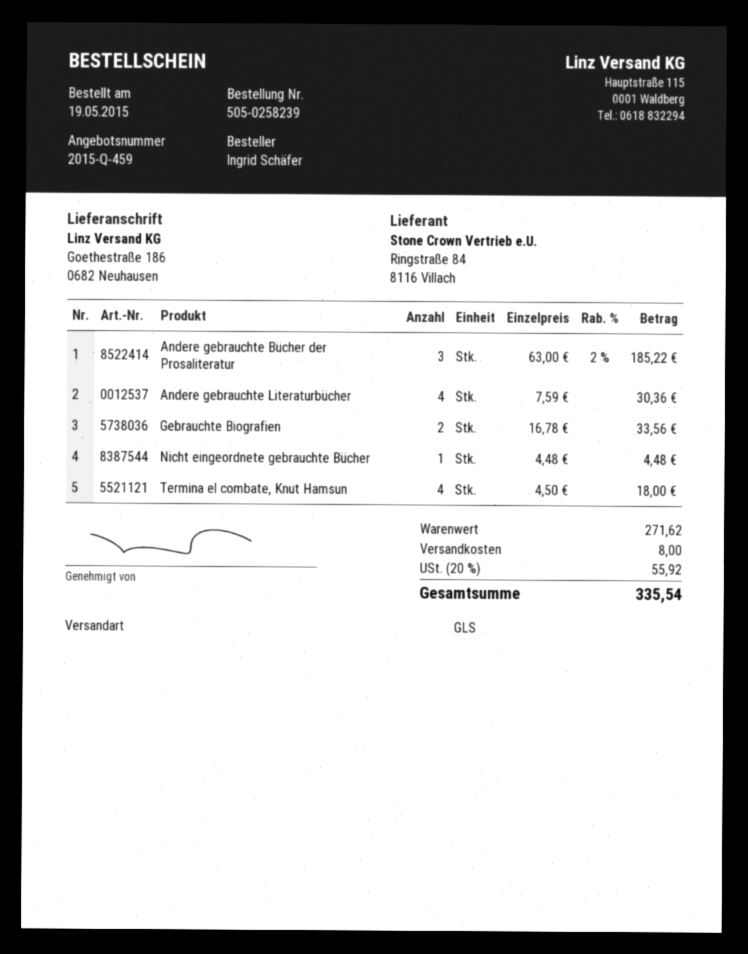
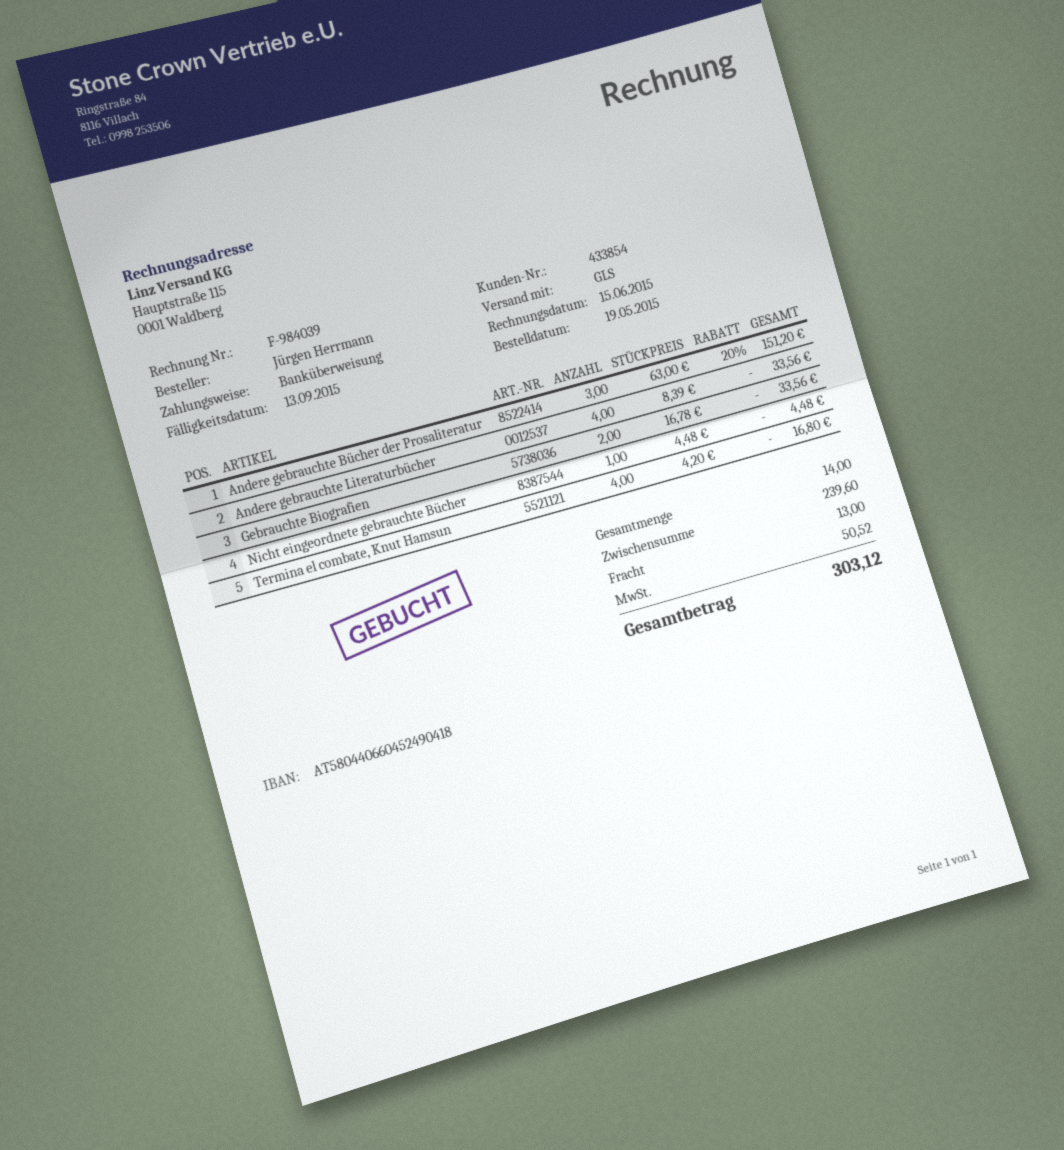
ordered by: Ingrid Schäfer -> Jürgen Herrmann
Andere gebrauchte Bücher der Prosaliteratur: 3 x 63.00 - 2% = 185.22 -> 3 x 63.00 - 20% = 151.20
Andere gebrauchte Literaturbücher: 4 x 7.59 = 30.36 -> 4 x 8.39 = 33.56
Termina el combate, Knut Hamsun: 4 x 4.50 = 18.00 -> 4 x 4.20 = 16.80
subtotal: 271.62 -> 239.60
shipping: 8.00 -> 13.00
tax: 55.92 -> 50.52
total: 335.54 -> 303.12

